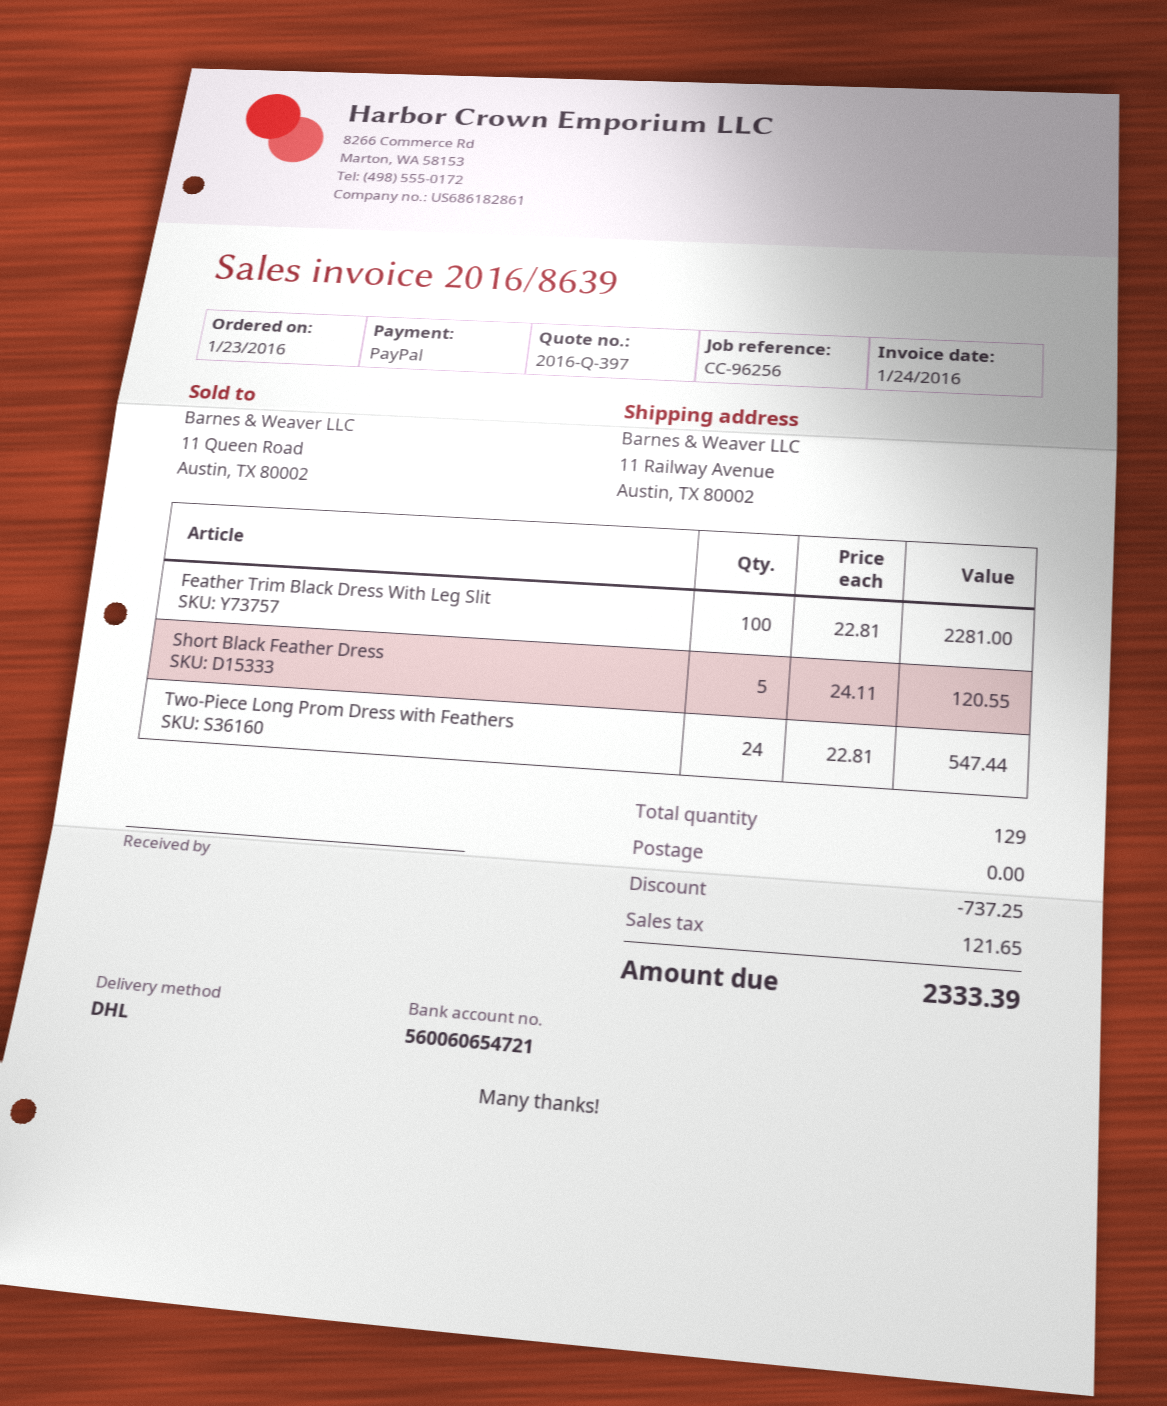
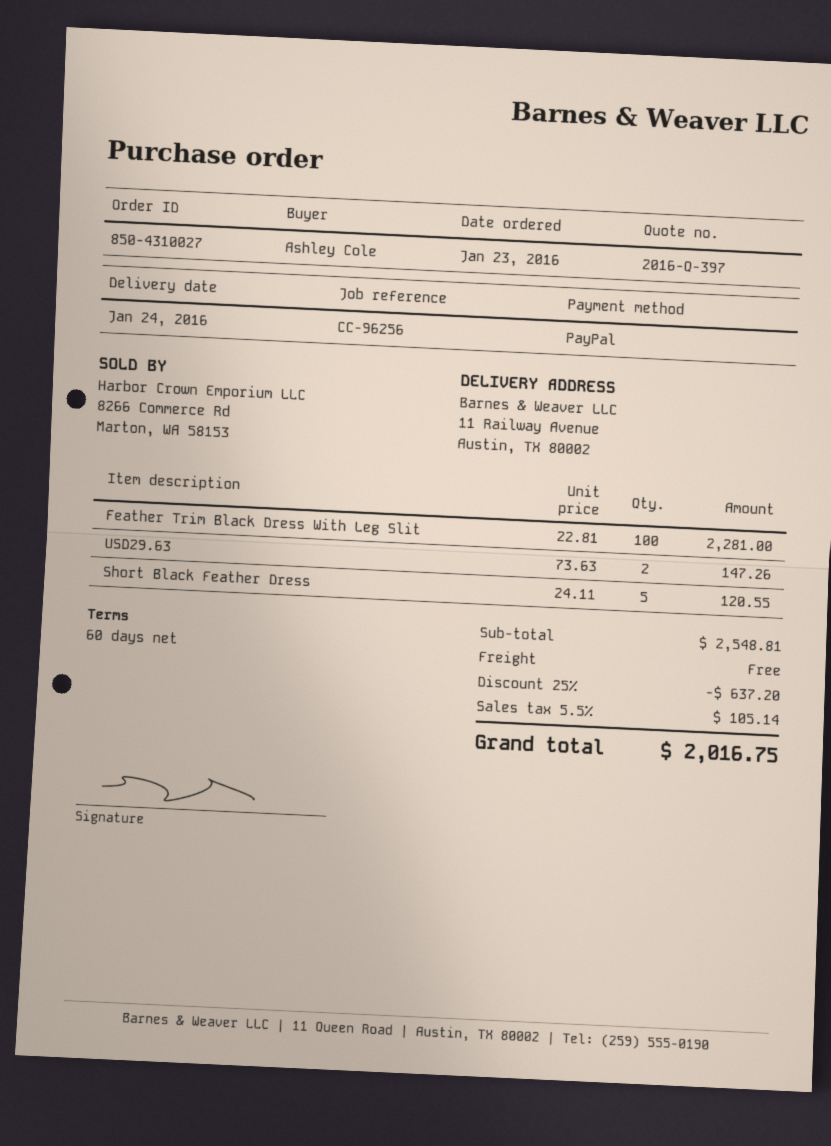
Two-Piece Long Prom Dress with Feathers: 24 x 22.81 = 547.44 -> none
USD29.63: none -> 2 x 73.63 = 147.26
discount: 737.25 -> 637.20
tax: 121.65 -> 105.14
total: 2333.39 -> 2016.75

